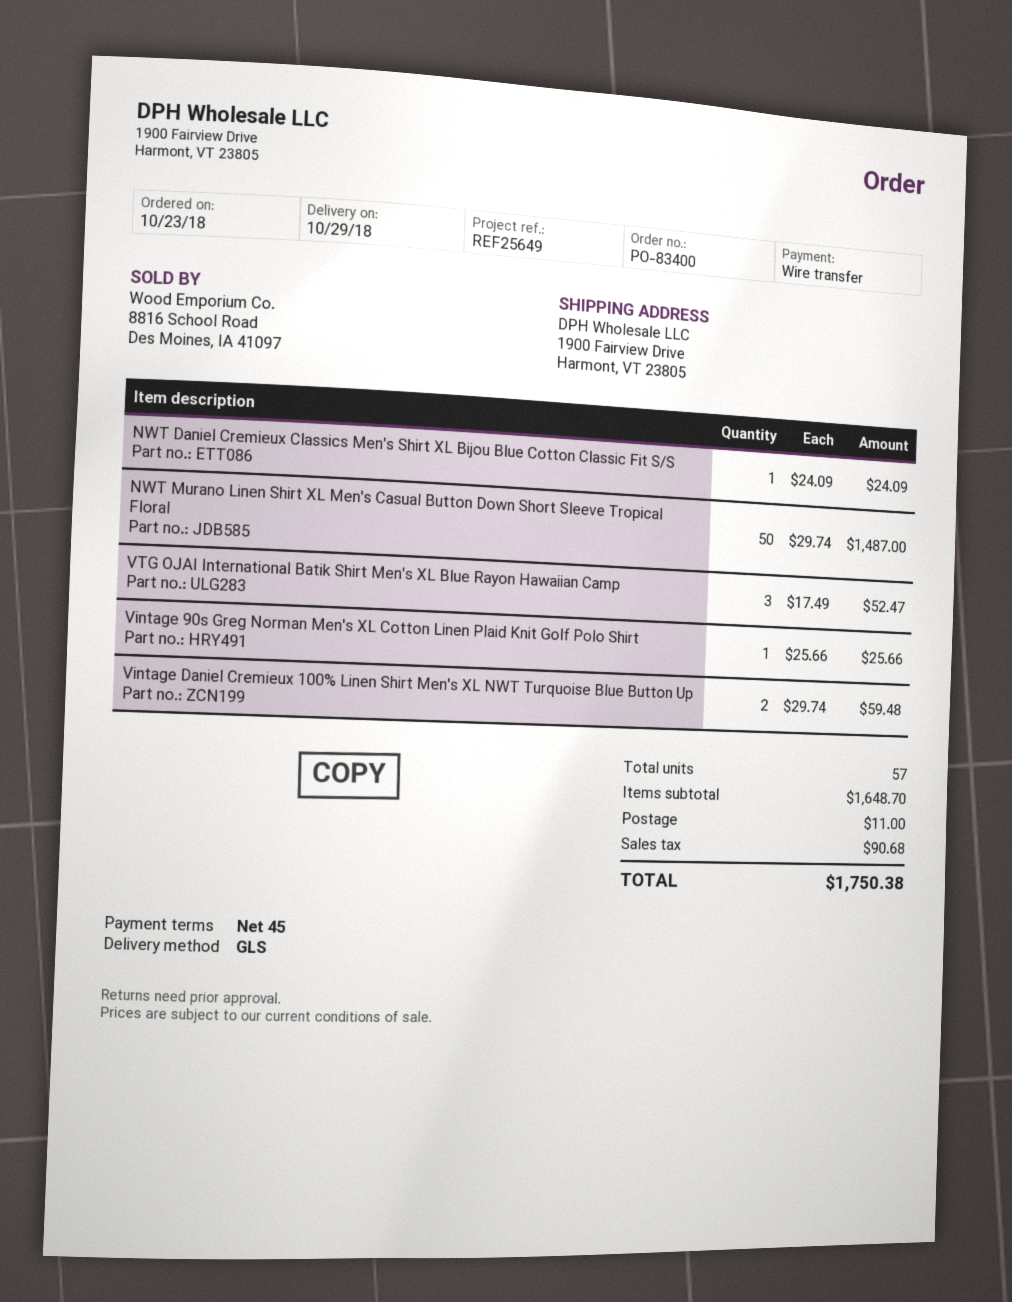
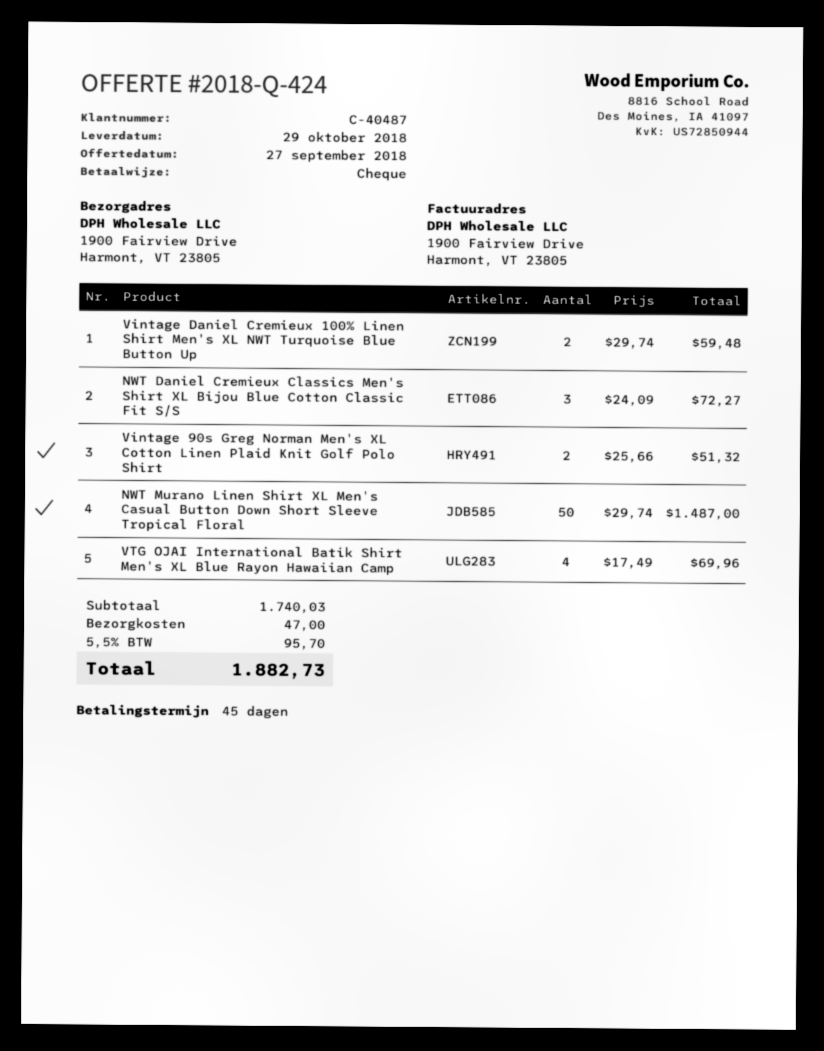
payment method: bank transfer -> cheque
NWT Daniel Cremieux Classics Men's Shirt XL Bijou Blue Cotton Classic Fit S/S: 1 x 24.09 = 24.09 -> 3 x 24.09 = 72.27
VTG OJAI International Batik Shirt Men's XL Blue Rayon Hawaiian Camp: 3 x 17.49 = 52.47 -> 4 x 17.49 = 69.96
Vintage 90s Greg Norman Men's XL Cotton Linen Plaid Knit Golf Polo Shirt: 1 x 25.66 = 25.66 -> 2 x 25.66 = 51.32
subtotal: 1648.70 -> 1740.03
shipping: 11.00 -> 47.00
tax: 90.68 -> 95.70
total: 1750.38 -> 1882.73

